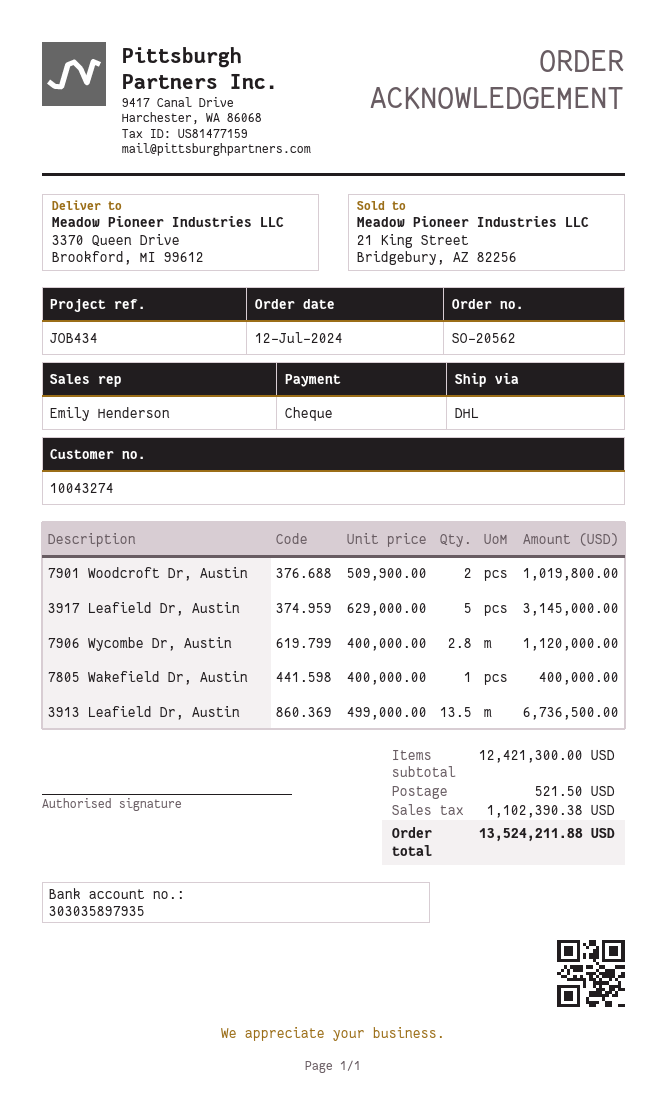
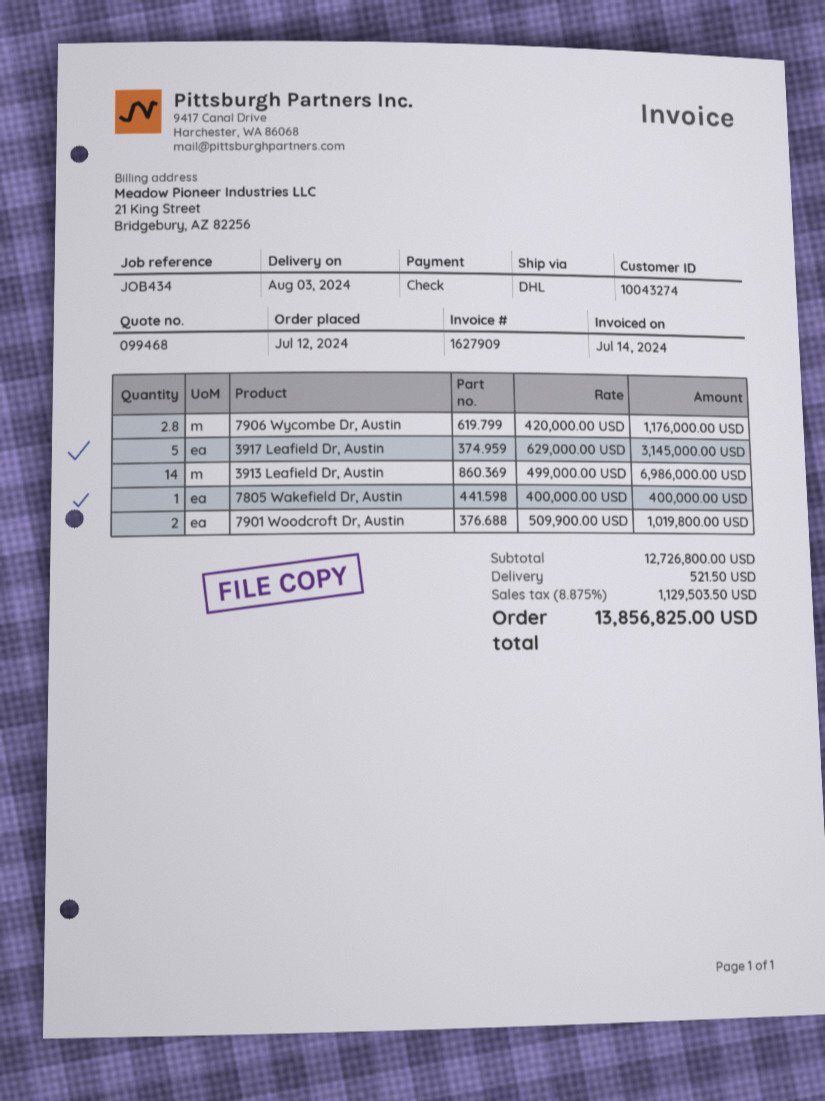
7906 Wycombe Dr, Austin: 2.8 x 400000.00 = 1120000.00 -> 2.8 x 420000.00 = 1176000.00
3913 Leafield Dr, Austin: 13.5 x 499000.00 = 6736500.00 -> 14 x 499000.00 = 6986000.00
subtotal: 12421300.00 -> 12726800.00
tax: 1102390.38 -> 1129503.50
total: 13524211.88 -> 13856825.00

